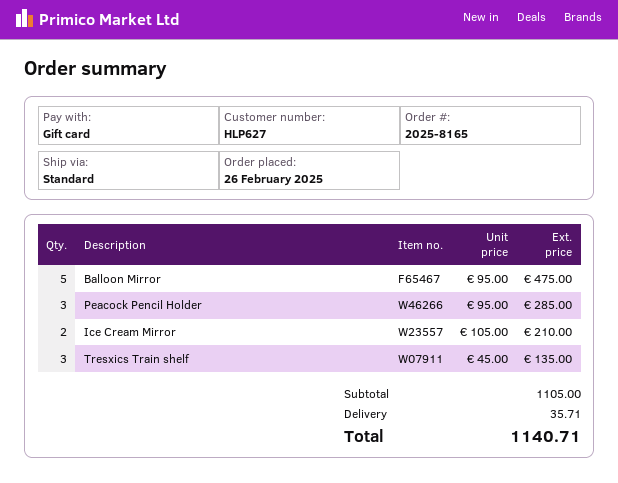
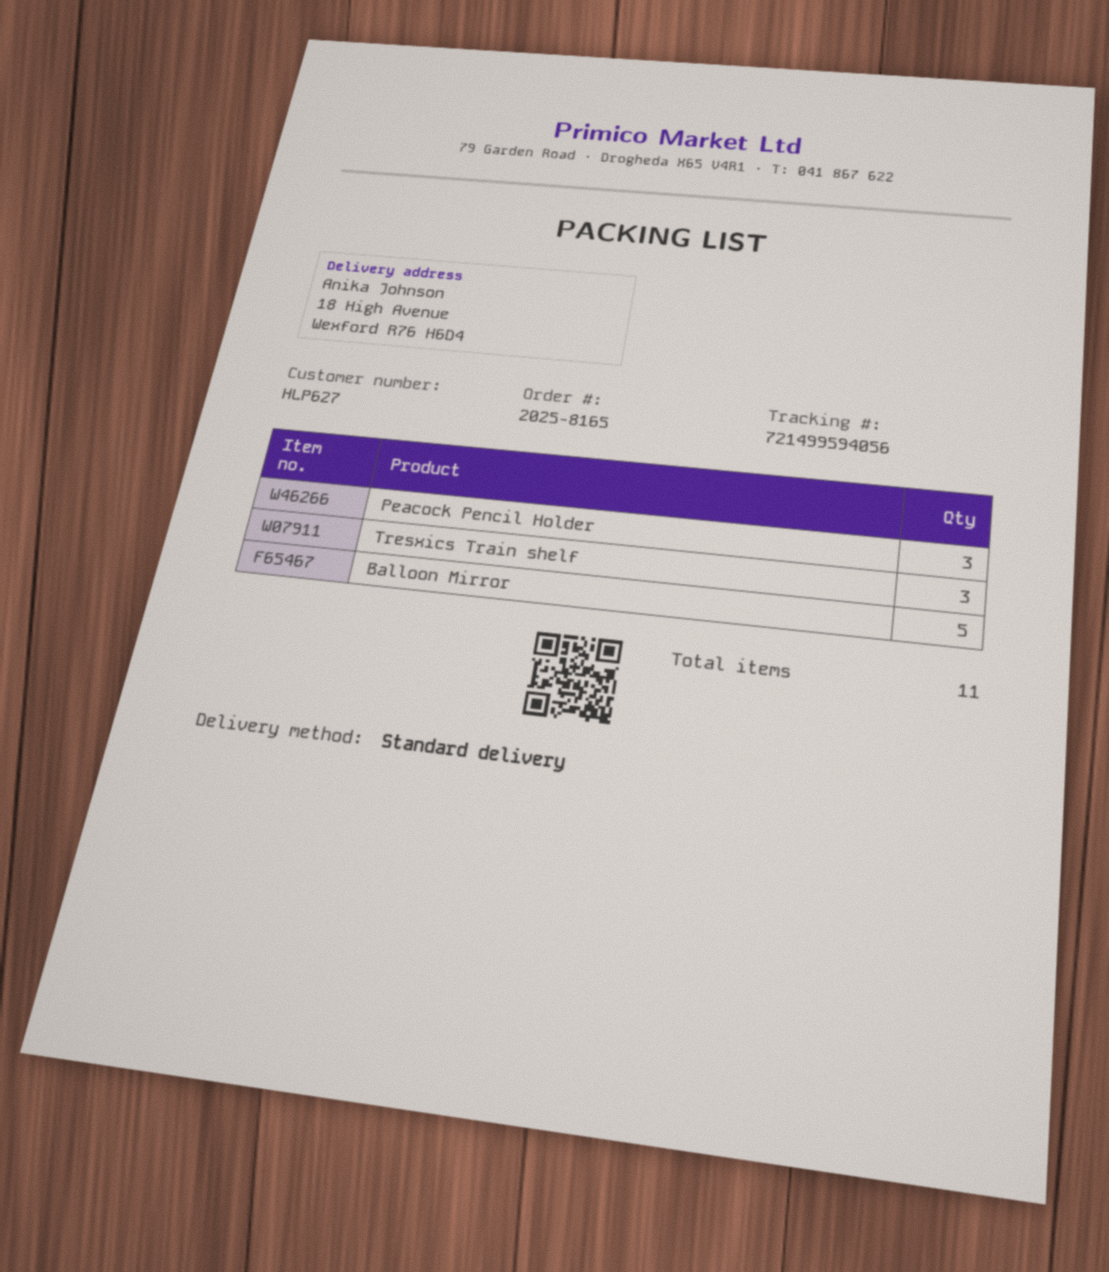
Ice Cream Mirror: 2 -> none

